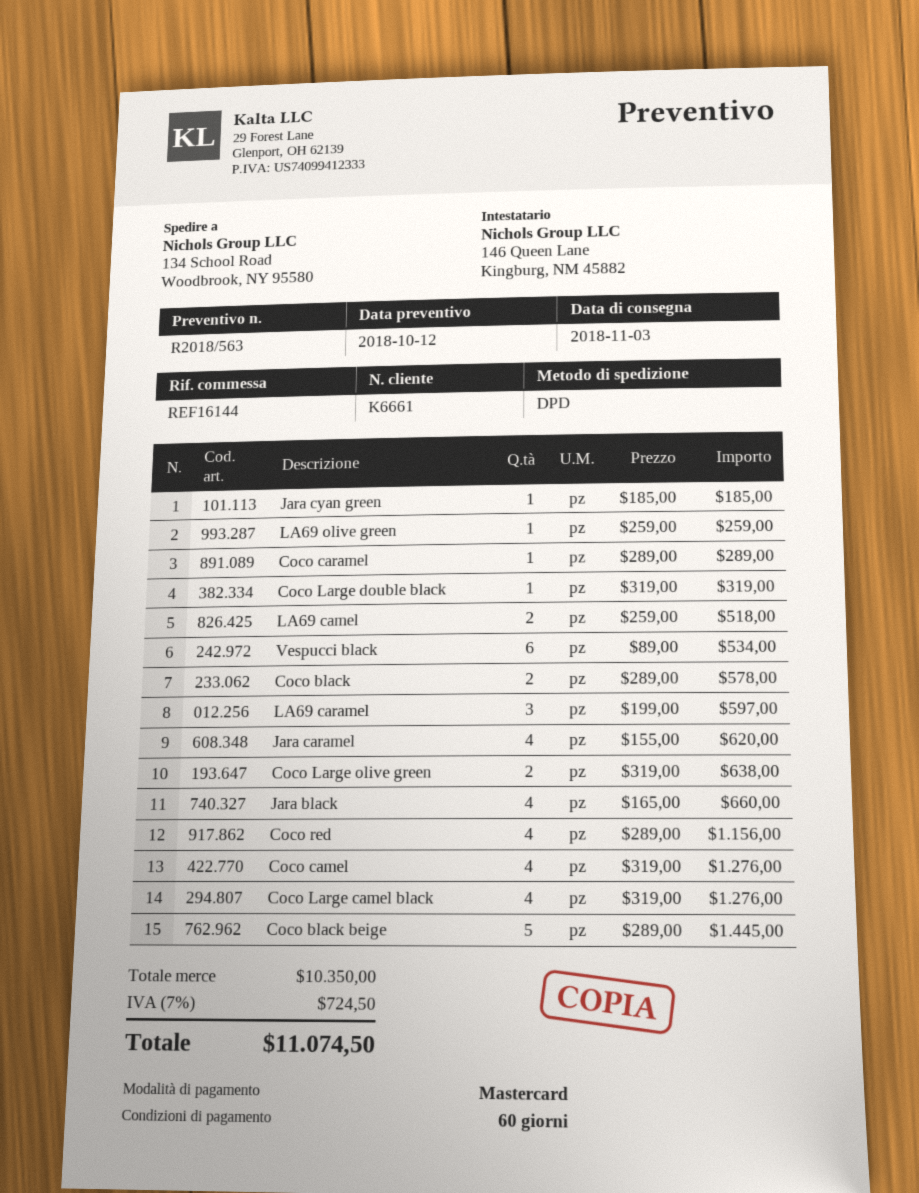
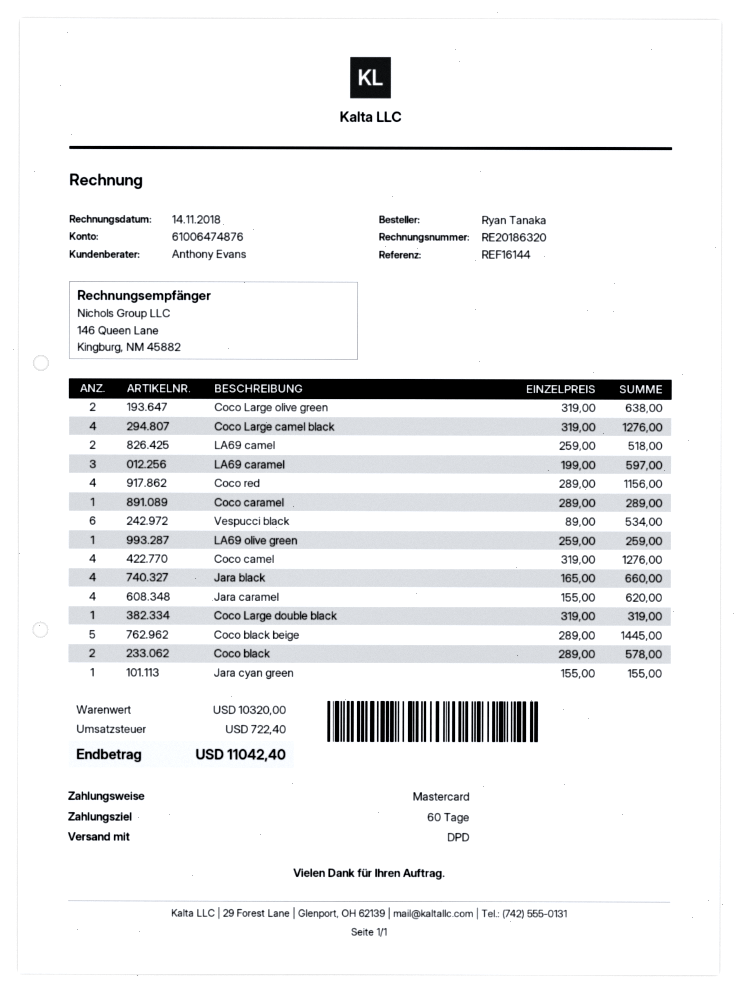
Jara cyan green: 1 x 185.00 = 185.00 -> 1 x 155.00 = 155.00
subtotal: 10350.00 -> 10320.00
tax: 724.50 -> 722.40
total: 11074.50 -> 11042.40

